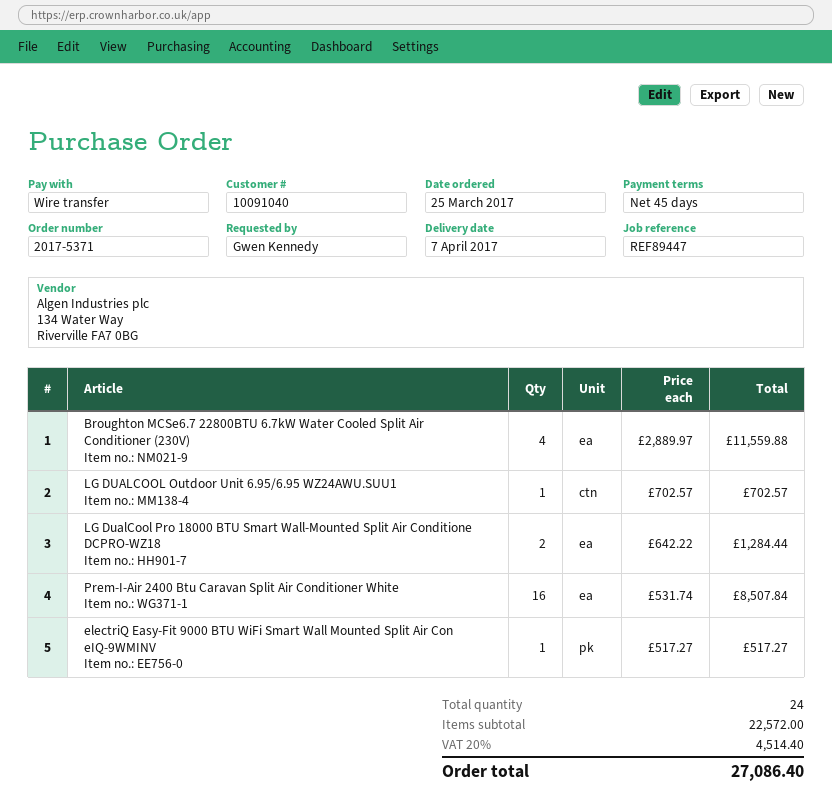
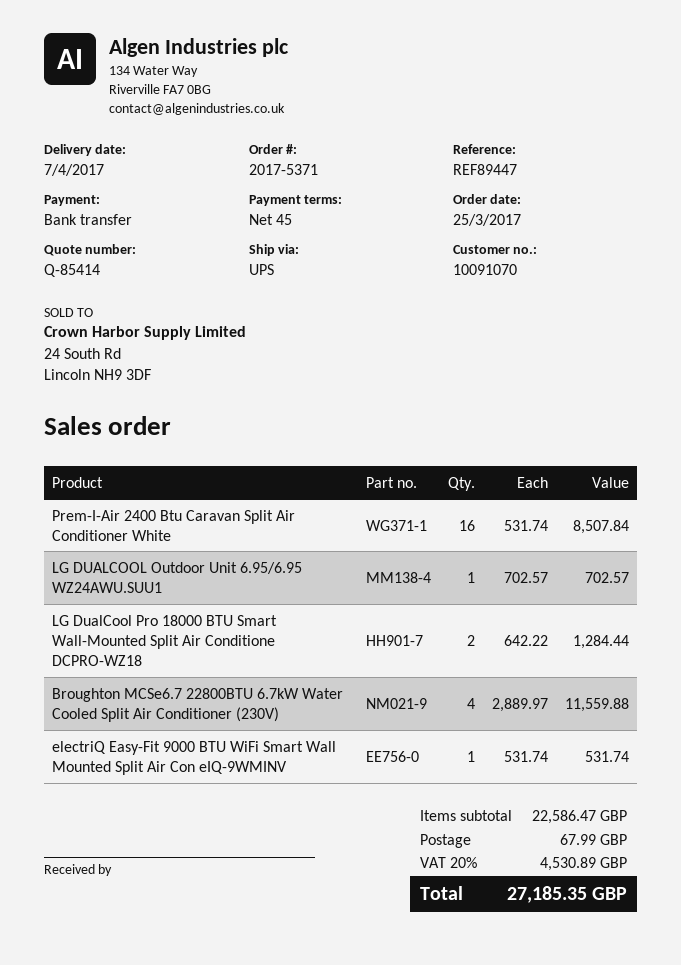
customer number: 10091040 -> 10091070
electriQ Easy-Fit 9000 BTU WiFi Smart Wall Mounted Split Air Con eIQ-9WMINV: 1 x 517.27 = 517.27 -> 1 x 531.74 = 531.74
subtotal: 22572.00 -> 22586.47
shipping: none -> 67.99
tax: 20% = 4514.40 -> 20% = 4530.89
total: 27086.40 -> 27185.35

